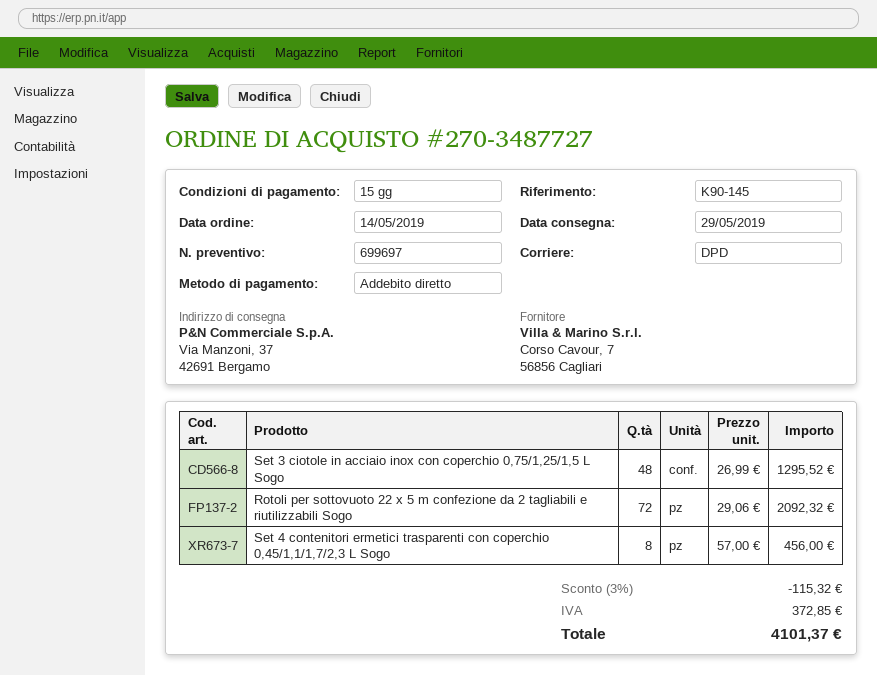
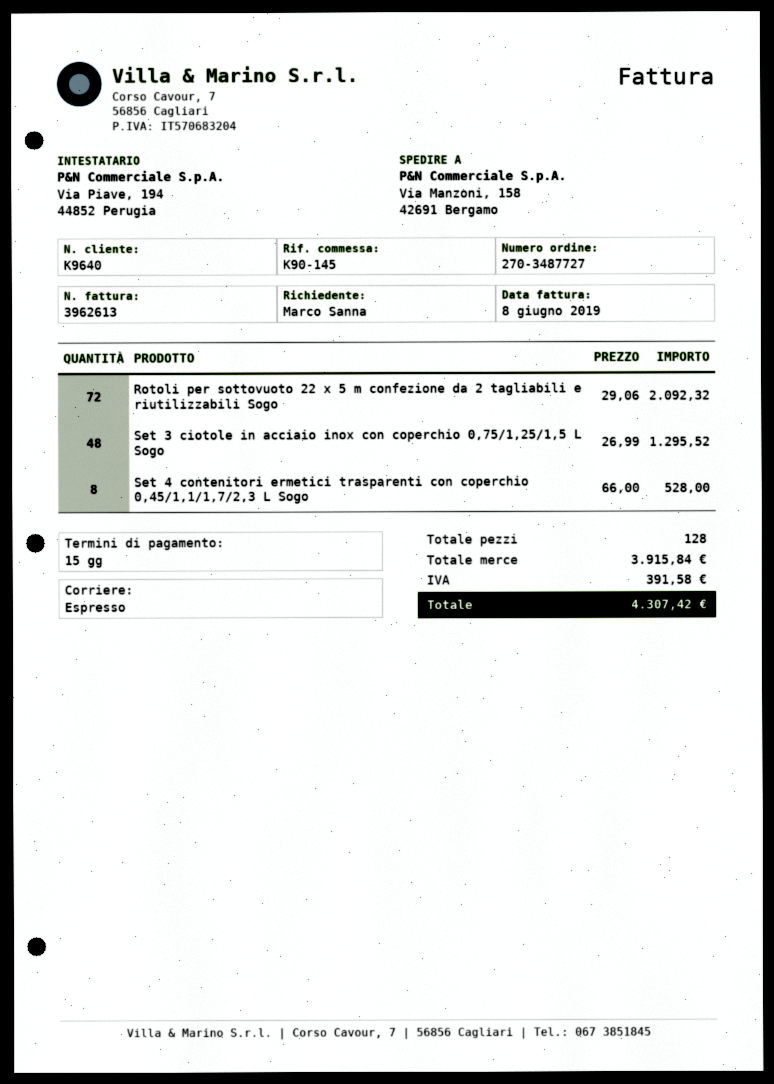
shipping method: DPD -> express
ship to: Via Manzoni, 37, 42691 Bergamo -> Via Manzoni, 158, 42691 Bergamo
Set 4 contenitori ermetici trasparenti con coperchio 0,45/1,1/1,7/2,3 L Sogo: 8 x 57.00 = 456.00 -> 8 x 66.00 = 528.00
discount: 3% = 115.32 -> none
tax: 372.85 -> 391.58
total: 4101.37 -> 4307.42

